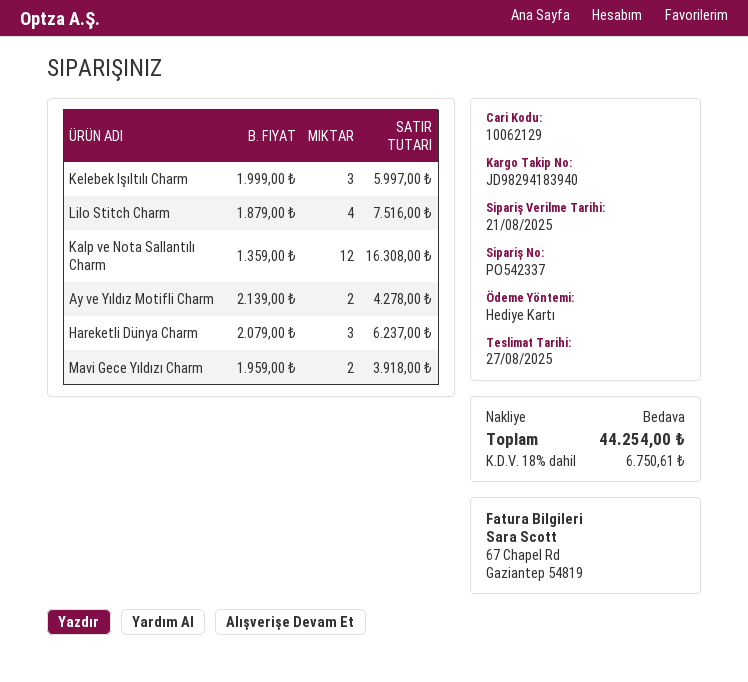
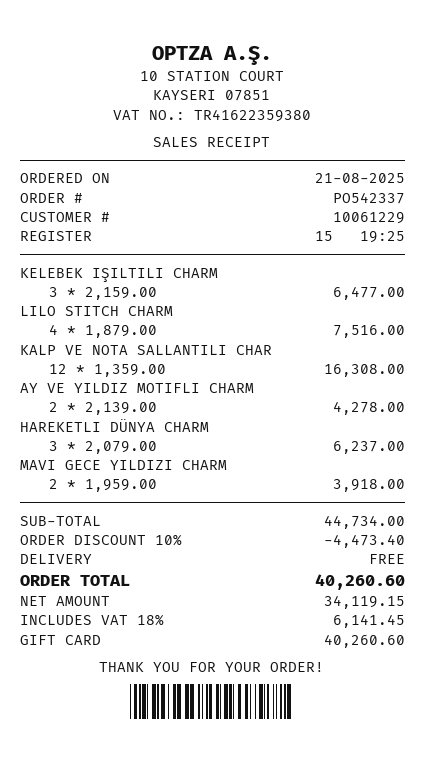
customer number: 10062129 -> 10061229
Kelebek Işıltılı Charm: 3 x 1999.00 = 5997.00 -> 3 x 2159.00 = 6477.00
discount: none -> 10% = 4473.40
tax: 18% = 6750.61 -> 18% = 6141.45
total: 44254.00 -> 40260.60

